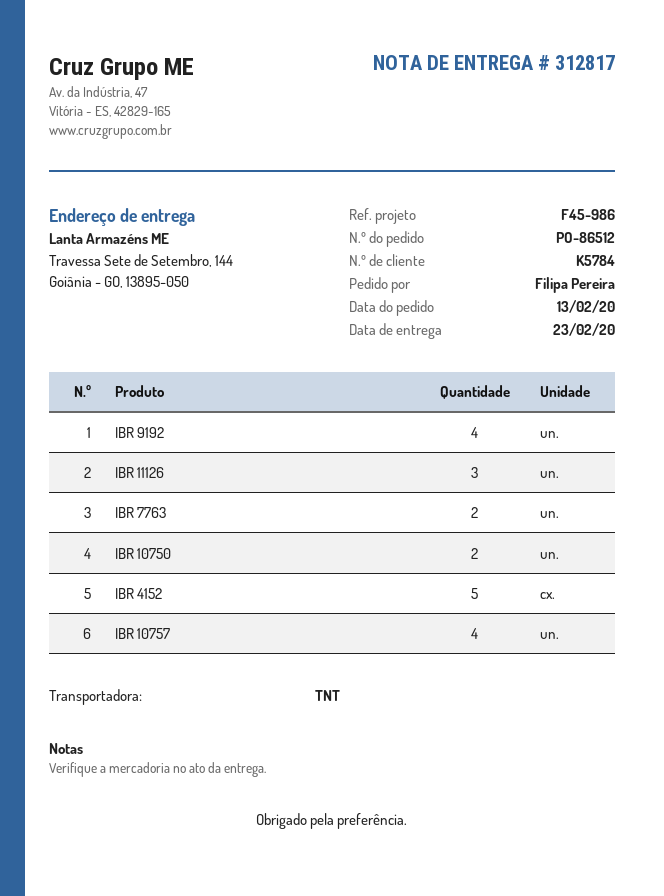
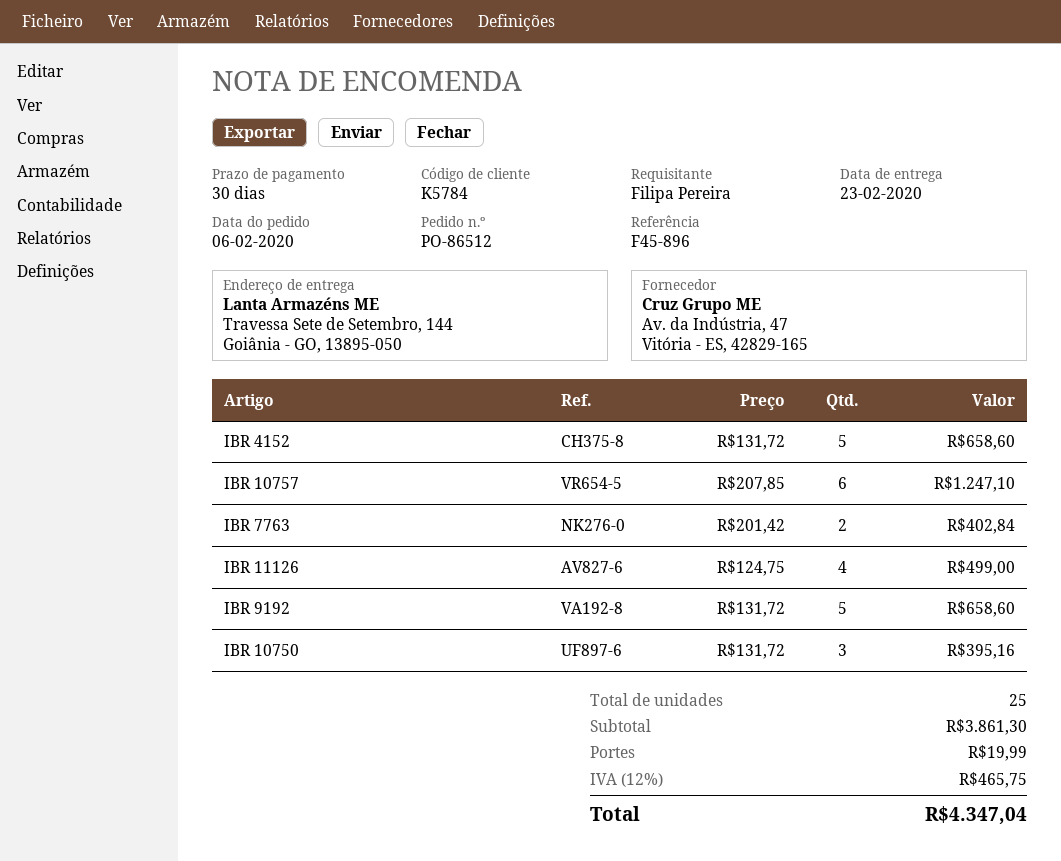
order date: 2020-02-13 -> 2020-02-06
reference: F45-986 -> F45-896
IBR 9192: 4 -> 5
IBR 11126: 3 -> 4
IBR 10750: 2 -> 3
IBR 10757: 4 -> 6

